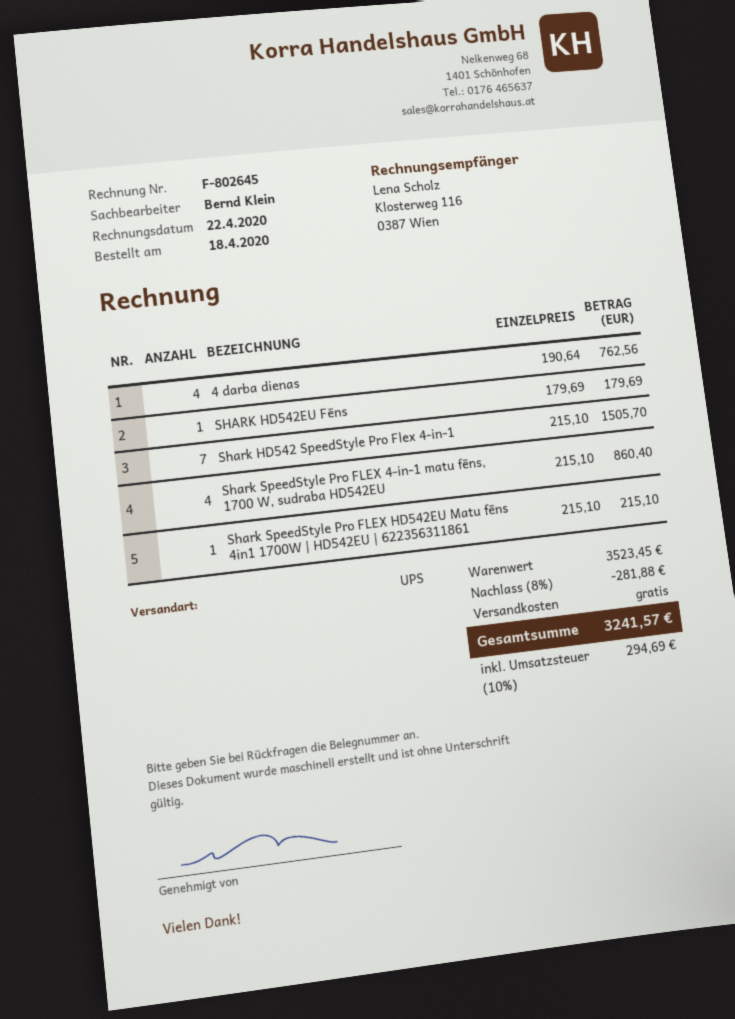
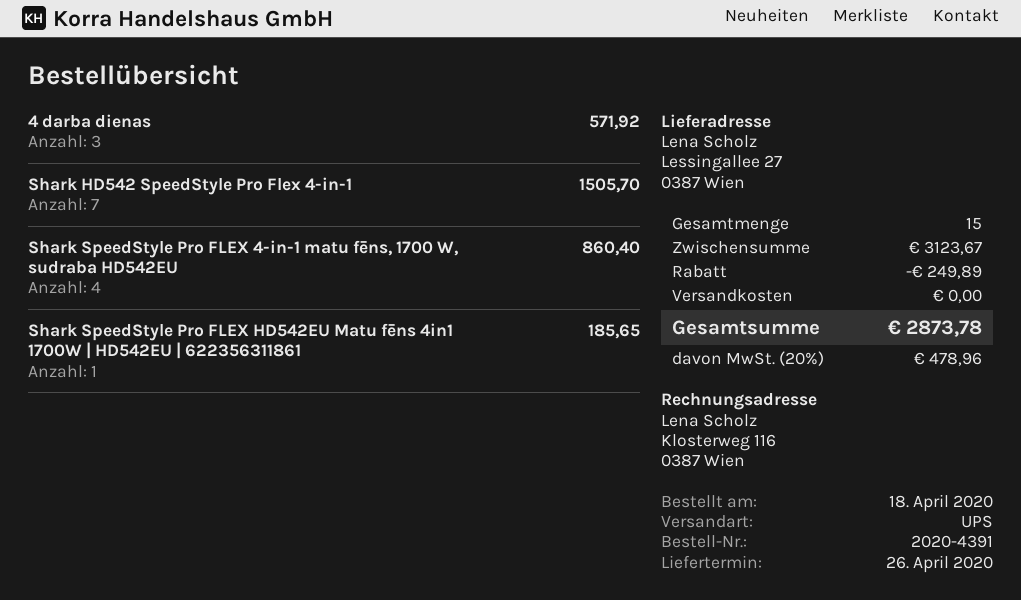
4 darba dienas: 4 for 762.56 -> 3 for 571.92
SHARK HD542EU Fēns: 1 for 179.69 -> none
Shark SpeedStyle Pro FLEX HD542EU Matu fēns 4in1 1700W | HD542EU | 622356311861: 1 for 215.10 -> 1 for 185.65
subtotal: 3523.45 -> 3123.67
discount: 281.88 -> 249.89
tax: 10% = 294.69 -> 20% = 478.96
total: 3241.57 -> 2873.78

